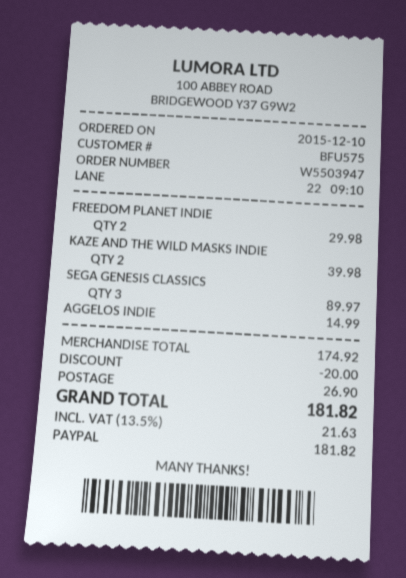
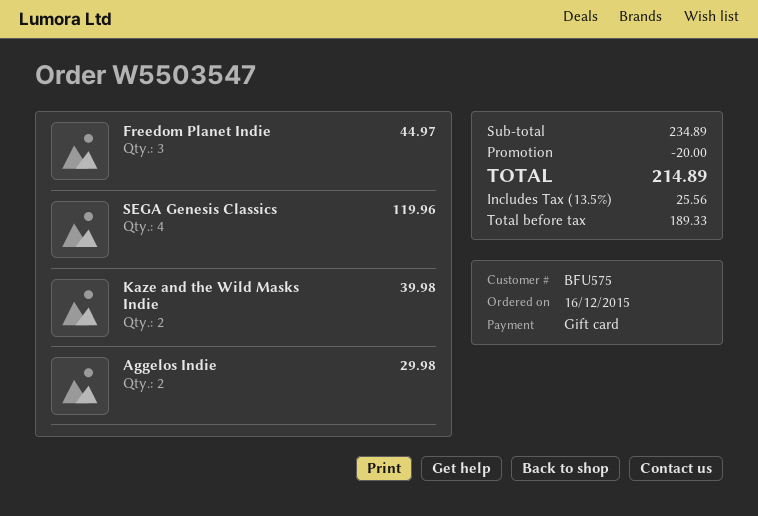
order number: W5503947 -> W5503547
order date: 2015-12-10 -> 2015-12-16
payment method: PayPal -> gift card
FREEDOM PLANET INDIE: 2 for 29.98 -> 3 for 44.97
SEGA GENESIS CLASSICS: 3 for 89.97 -> 4 for 119.96
AGGELOS INDIE: 1 for 14.99 -> 2 for 29.98
subtotal: 174.92 -> 234.89
shipping: 26.90 -> none
tax: 13.5% = 21.63 -> 13.5% = 25.56
total: 181.82 -> 214.89

